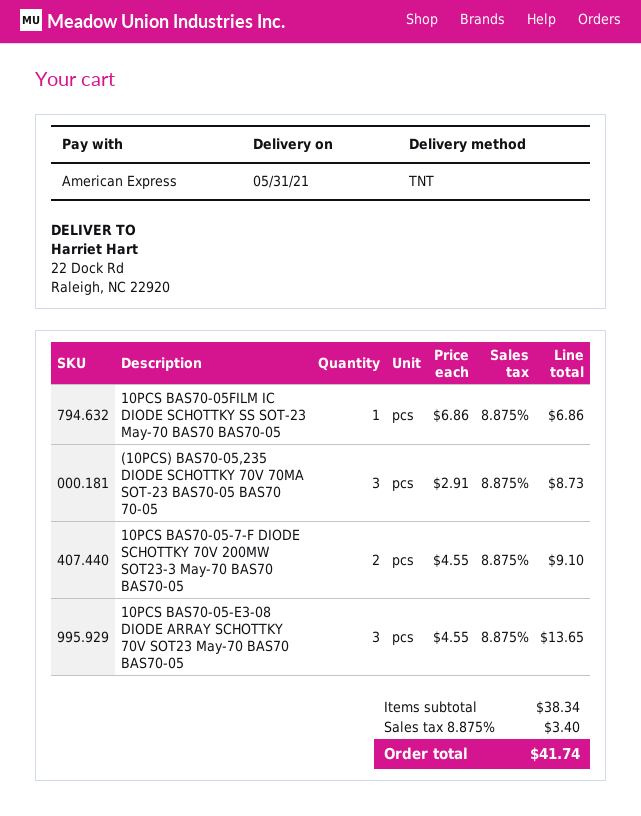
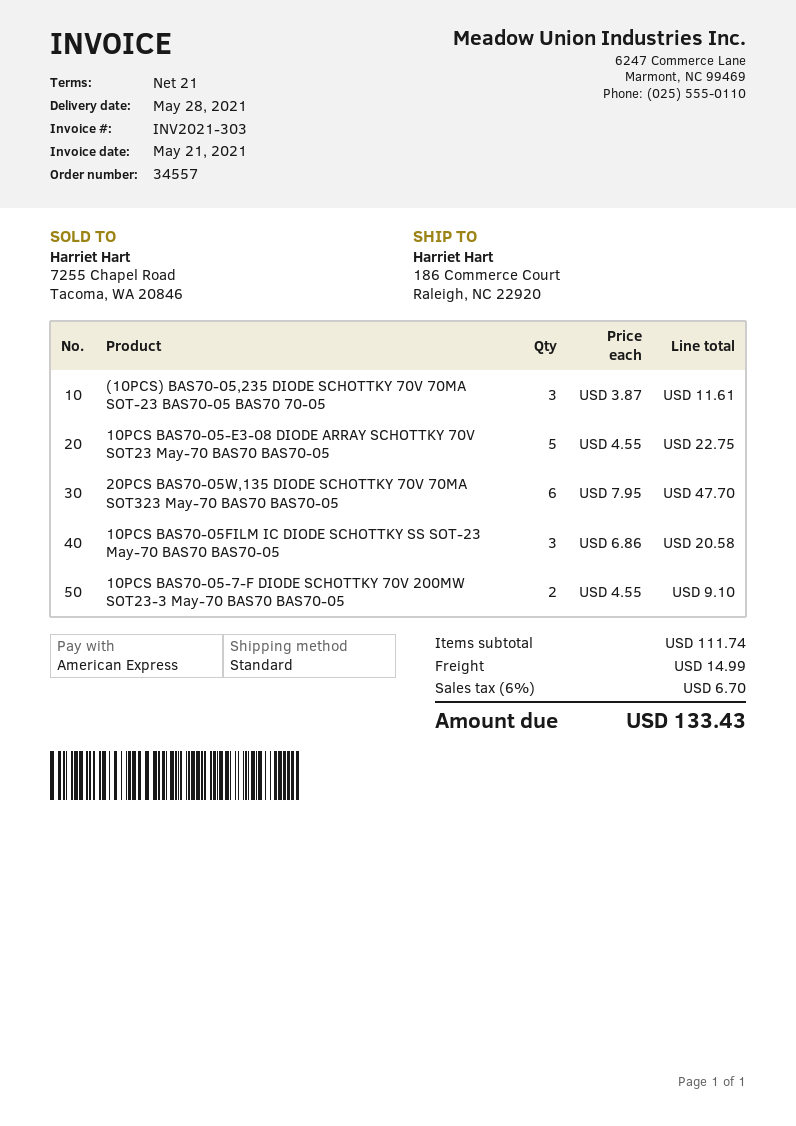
delivery date: 2021-05-31 -> 2021-05-28
shipping method: TNT -> standard
ship to: 22 Dock Rd, Raleigh, NC 22920 -> 186 Commerce Court, Raleigh, NC 22920
10PCS BAS70-05FILM IC DIODE SCHOTTKY SS SOT-23 May-70 BAS70 BAS70-05: 1 x 6.86 = 6.86 -> 3 x 6.86 = 20.58
(10PCS) BAS70-05,235 DIODE SCHOTTKY 70V 70MA SOT-23 BAS70-05 BAS70 70-05: 3 x 2.91 = 8.73 -> 3 x 3.87 = 11.61
10PCS BAS70-05-E3-08 DIODE ARRAY SCHOTTKY 70V SOT23 May-70 BAS70 BAS70-05: 3 x 4.55 = 13.65 -> 5 x 4.55 = 22.75
20PCS BAS70-05W,135 DIODE SCHOTTKY 70V 70MA SOT323 May-70 BAS70 BAS70-05: none -> 6 x 7.95 = 47.70
subtotal: 38.34 -> 111.74
shipping: none -> 14.99
tax: 8.875% = 3.40 -> 6% = 6.70
total: 41.74 -> 133.43

